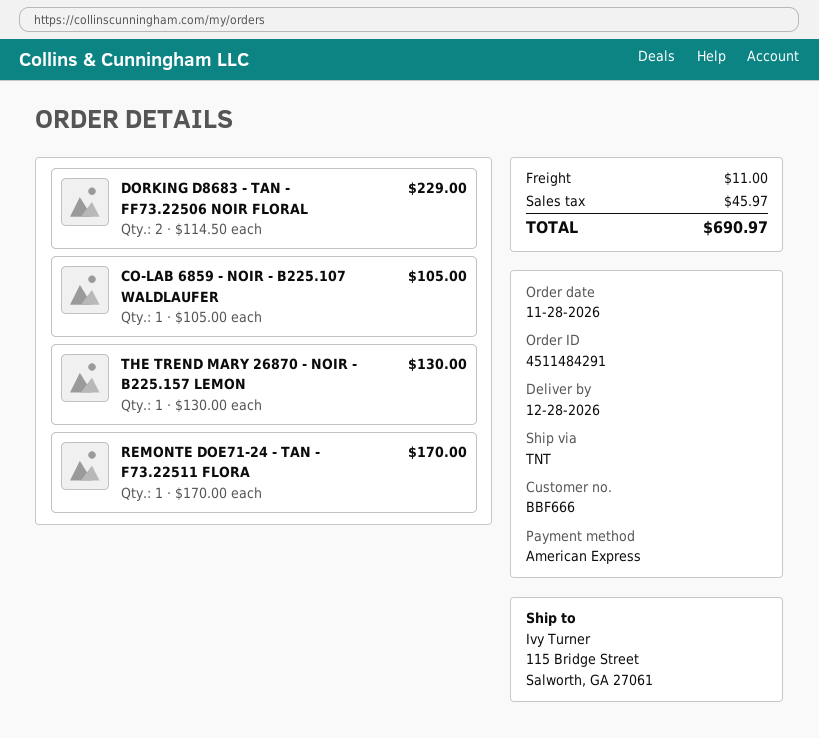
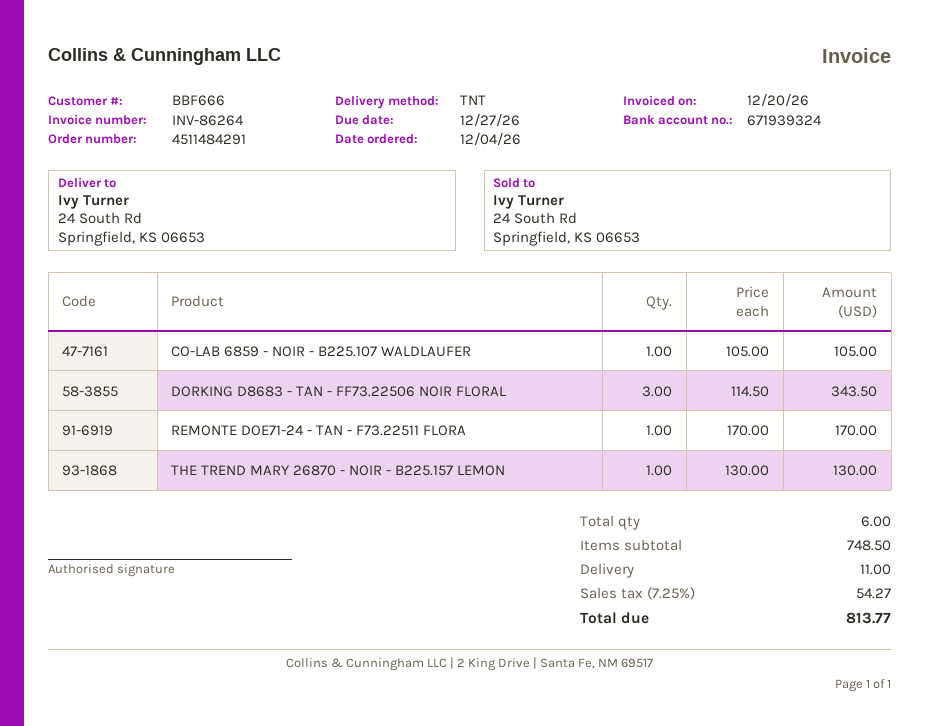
order date: 2026-11-28 -> 2026-12-04
ship to: 115 Bridge Street, Salworth, GA 27061 -> 24 South Rd, Springfield, KS 06653
DORKING D8683 - TAN - FF73.22506 NOIR FLORAL: 2 x 114.50 = 229.00 -> 3 x 114.50 = 343.50
tax: 45.97 -> 54.27
total: 690.97 -> 813.77

